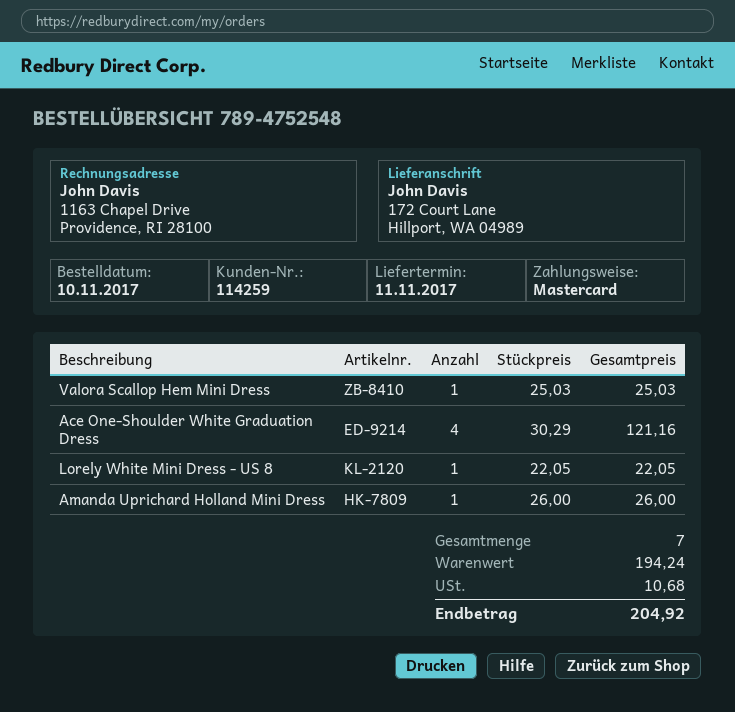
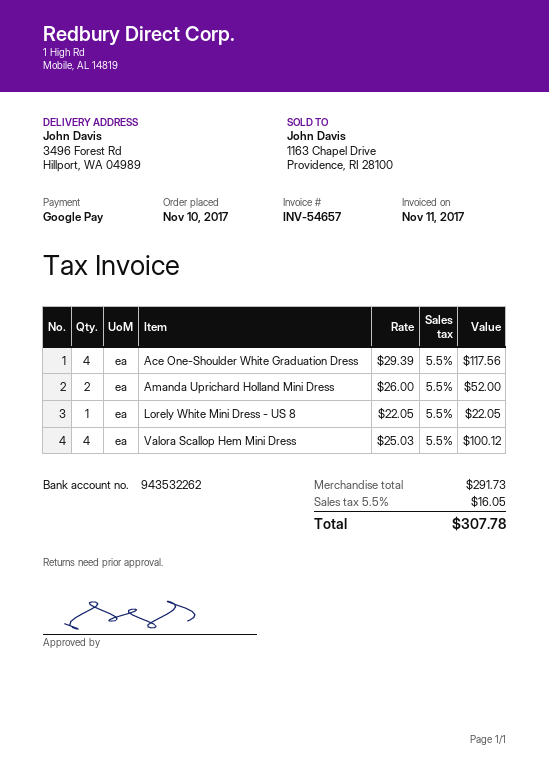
payment method: Mastercard -> Google Pay
ship to: 172 Court Lane, Hillport, WA 04989 -> 3496 Forest Rd, Hillport, WA 04989
Valora Scallop Hem Mini Dress: 1 x 25.03 = 25.03 -> 4 x 25.03 = 100.12
Ace One-Shoulder White Graduation Dress: 4 x 30.29 = 121.16 -> 4 x 29.39 = 117.56
Amanda Uprichard Holland Mini Dress: 1 x 26.00 = 26.00 -> 2 x 26.00 = 52.00
subtotal: 194.24 -> 291.73
tax: 10.68 -> 16.05
total: 204.92 -> 307.78

